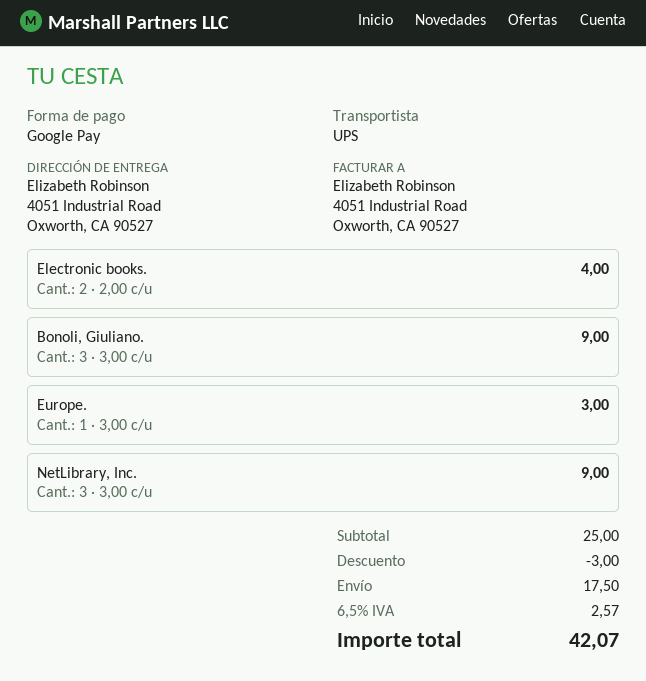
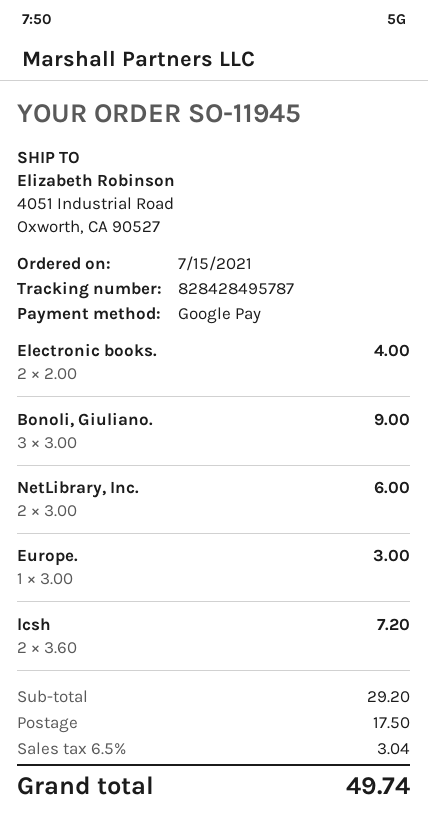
NetLibrary, Inc.: 3 x 3.00 = 9.00 -> 2 x 3.00 = 6.00
lcsh: none -> 2 x 3.60 = 7.20
subtotal: 25.00 -> 29.20
discount: 3.00 -> none
tax: 6.5% = 2.57 -> 6.5% = 3.04
total: 42.07 -> 49.74

